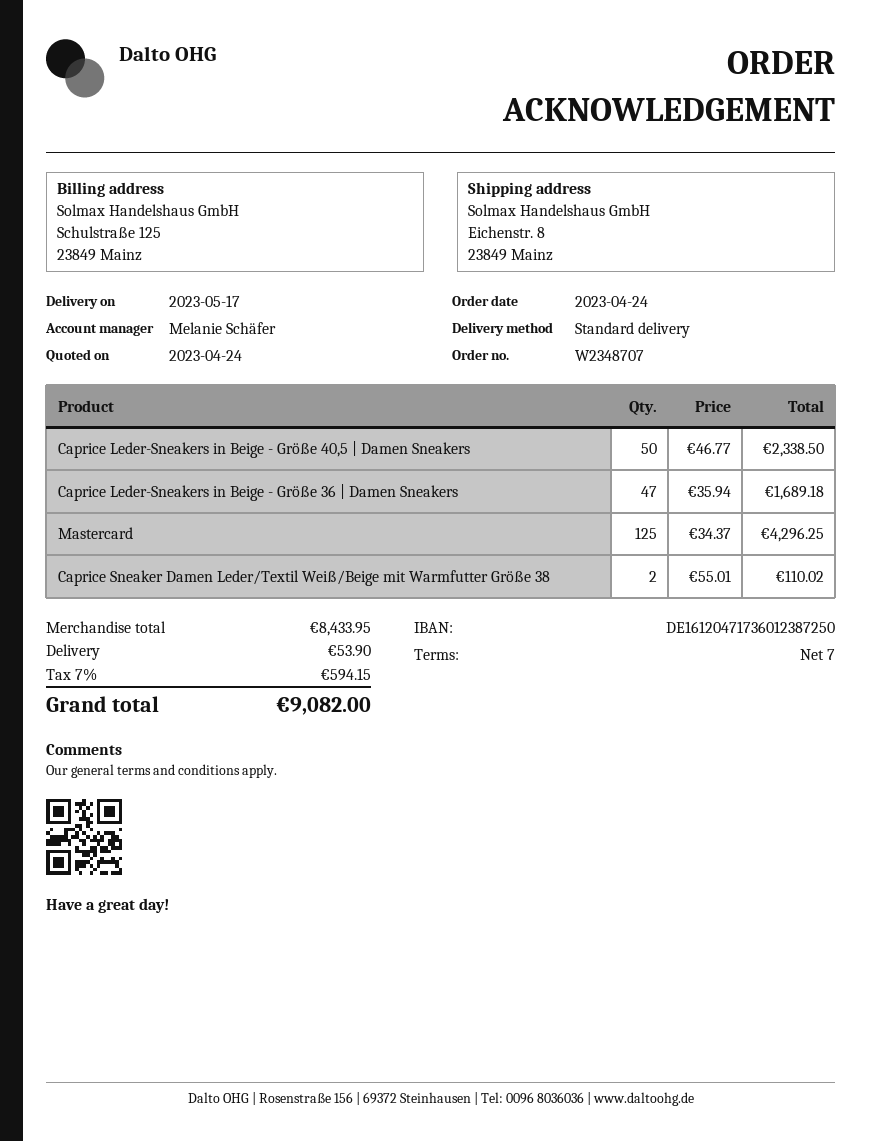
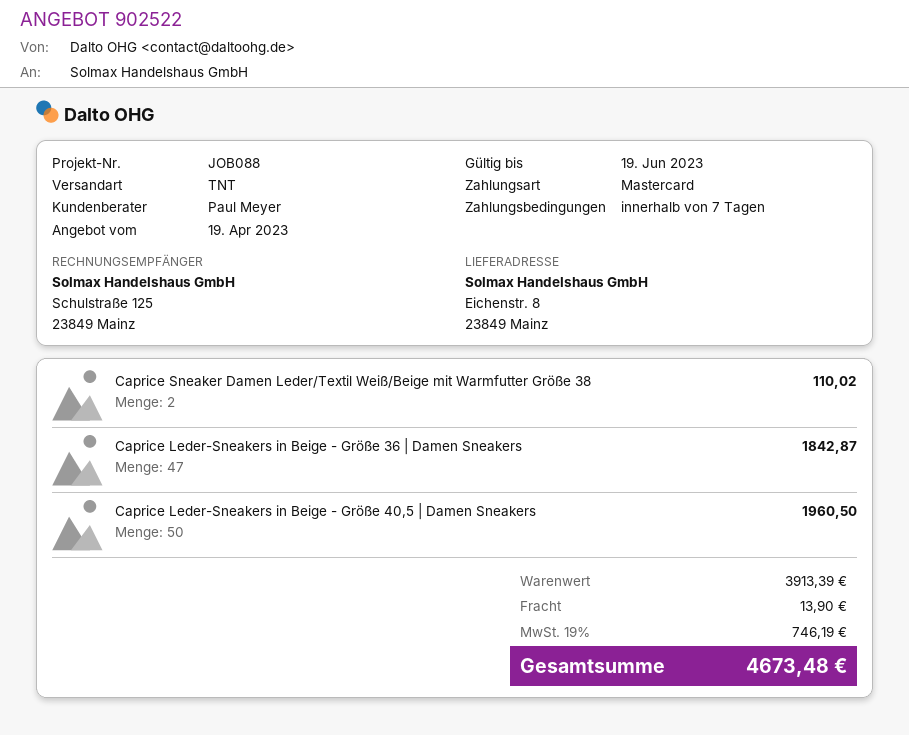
quote date: 2023-04-24 -> 2023-04-19
sales rep: Melanie Schäfer -> Paul Meyer
shipping method: standard -> TNT
Caprice Leder-Sneakers in Beige - Größe 40,5 | Damen Sneakers: 50 for 2338.50 -> 50 for 1960.50
Caprice Leder-Sneakers in Beige - Größe 36 | Damen Sneakers: 47 for 1689.18 -> 47 for 1842.87
Mastercard: 125 for 4296.25 -> none
subtotal: 8433.95 -> 3913.39
shipping: 53.90 -> 13.90
tax: 7% = 594.15 -> 19% = 746.19
total: 9082.00 -> 4673.48

